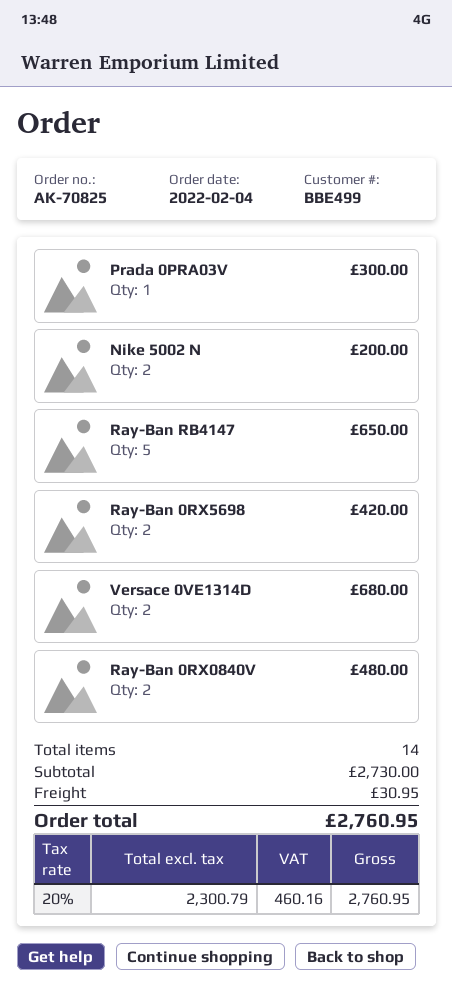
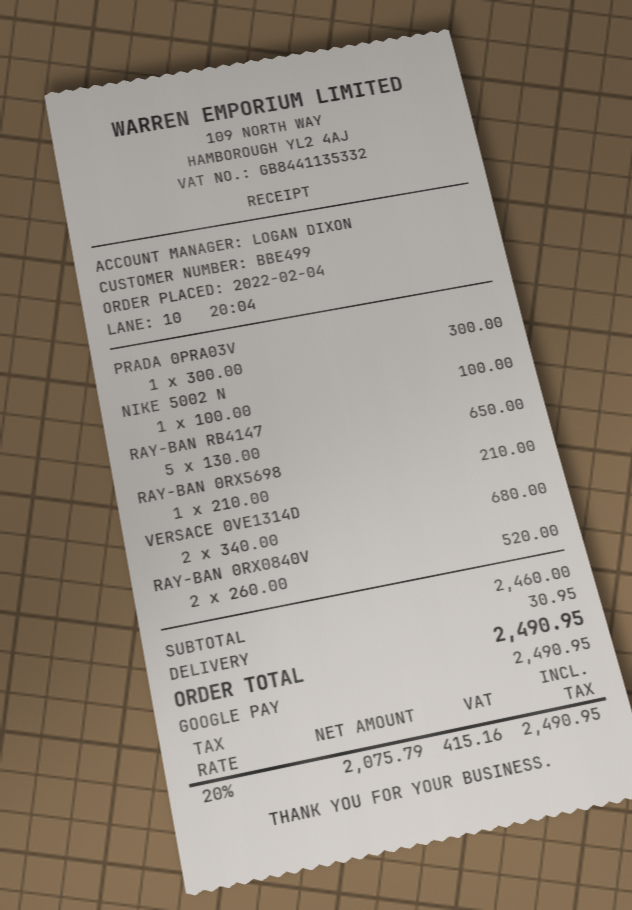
Nike 5002 N: 2 for 200.00 -> 1 for 100.00
Ray-Ban 0RX5698: 2 for 420.00 -> 1 for 210.00
Ray-Ban 0RX0840V: 2 for 480.00 -> 2 for 520.00
subtotal: 2730.00 -> 2460.00
net: 2300.79 -> 2075.79
tax: 20% = 460.16 -> 20% = 415.16
total: 2760.95 -> 2490.95

